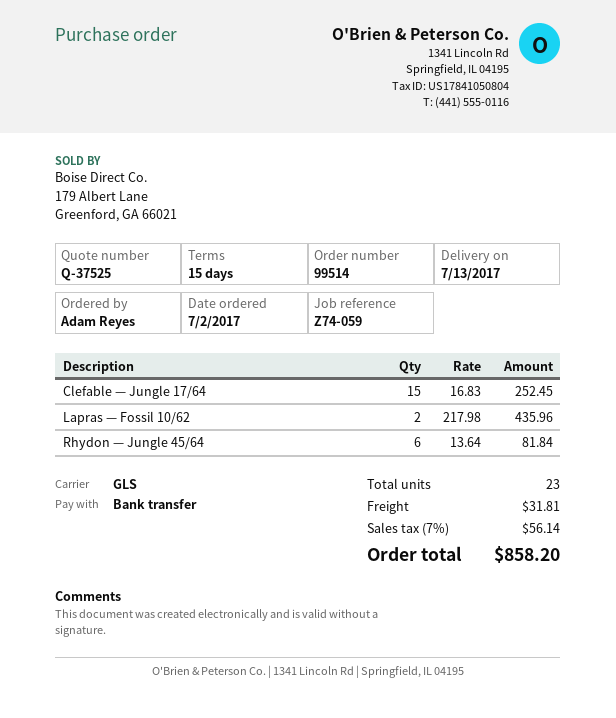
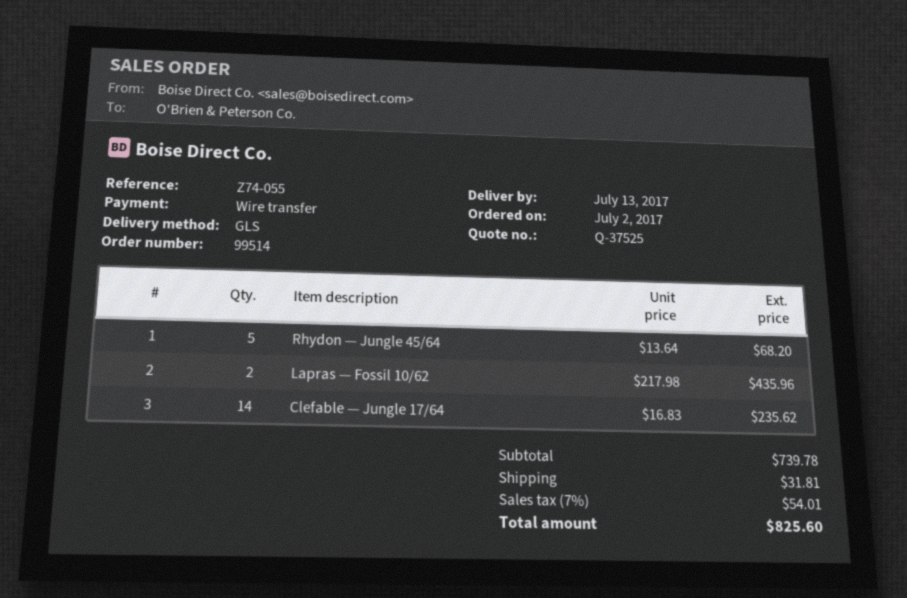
reference: Z74-059 -> Z74-055
Clefable — Jungle 17/64: 15 x 16.83 = 252.45 -> 14 x 16.83 = 235.62
Rhydon — Jungle 45/64: 6 x 13.64 = 81.84 -> 5 x 13.64 = 68.20
tax: 7% = 56.14 -> 7% = 54.01
total: 858.20 -> 825.60

